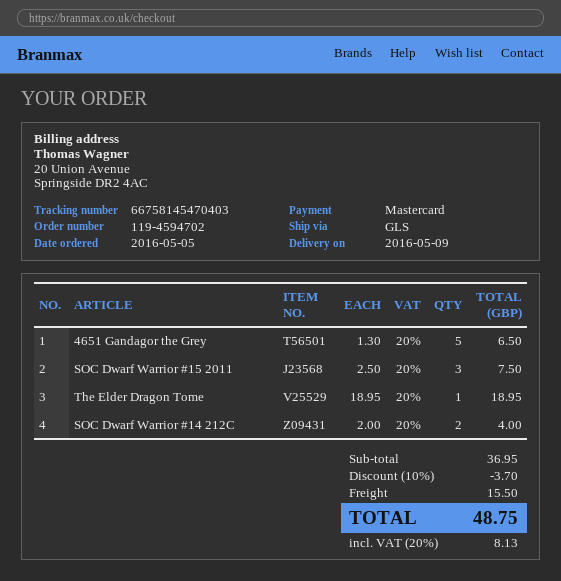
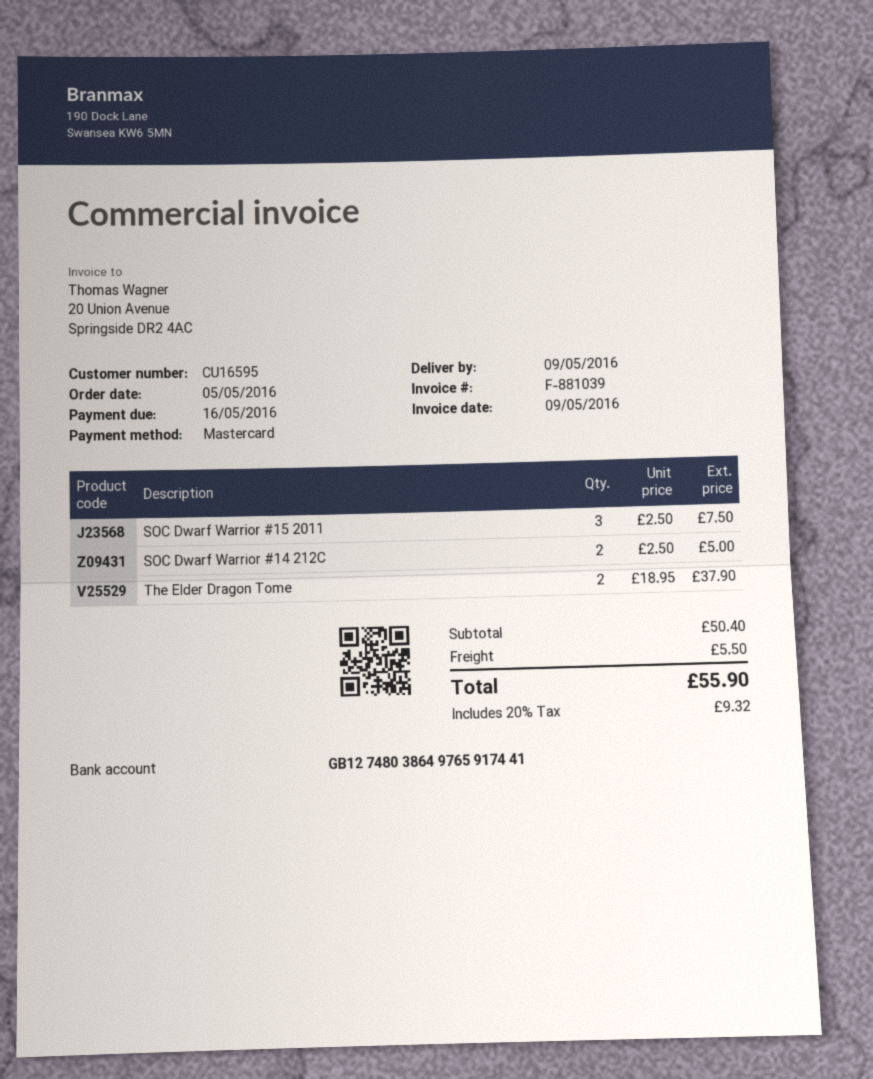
4651 Gandagor the Grey: 5 x 1.30 = 6.50 -> none
The Elder Dragon Tome: 1 x 18.95 = 18.95 -> 2 x 18.95 = 37.90
SOC Dwarf Warrior #14 212C: 2 x 2.00 = 4.00 -> 2 x 2.50 = 5.00
subtotal: 36.95 -> 50.40
discount: 10% = 3.70 -> none
shipping: 15.50 -> 5.50
tax: 20% = 8.13 -> 20% = 9.32
total: 48.75 -> 55.90

